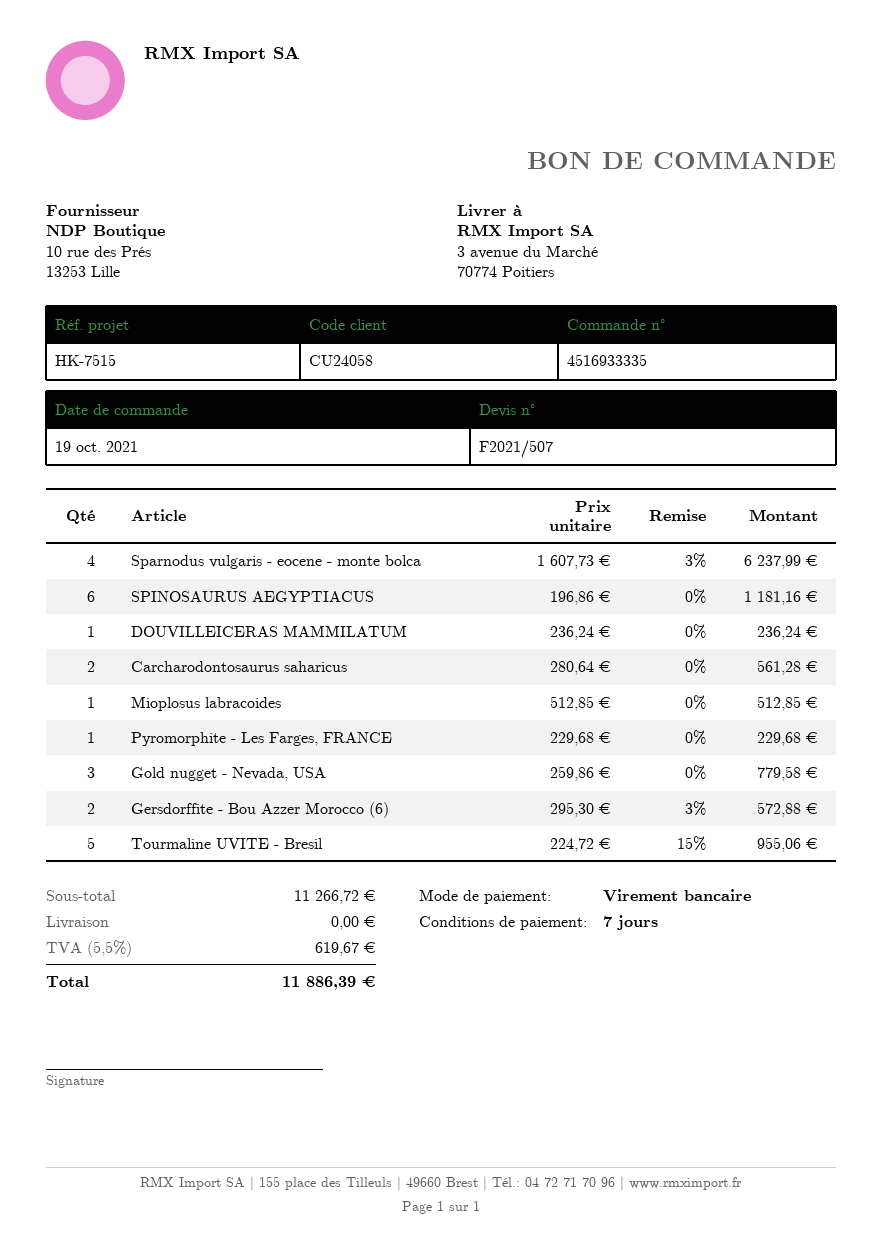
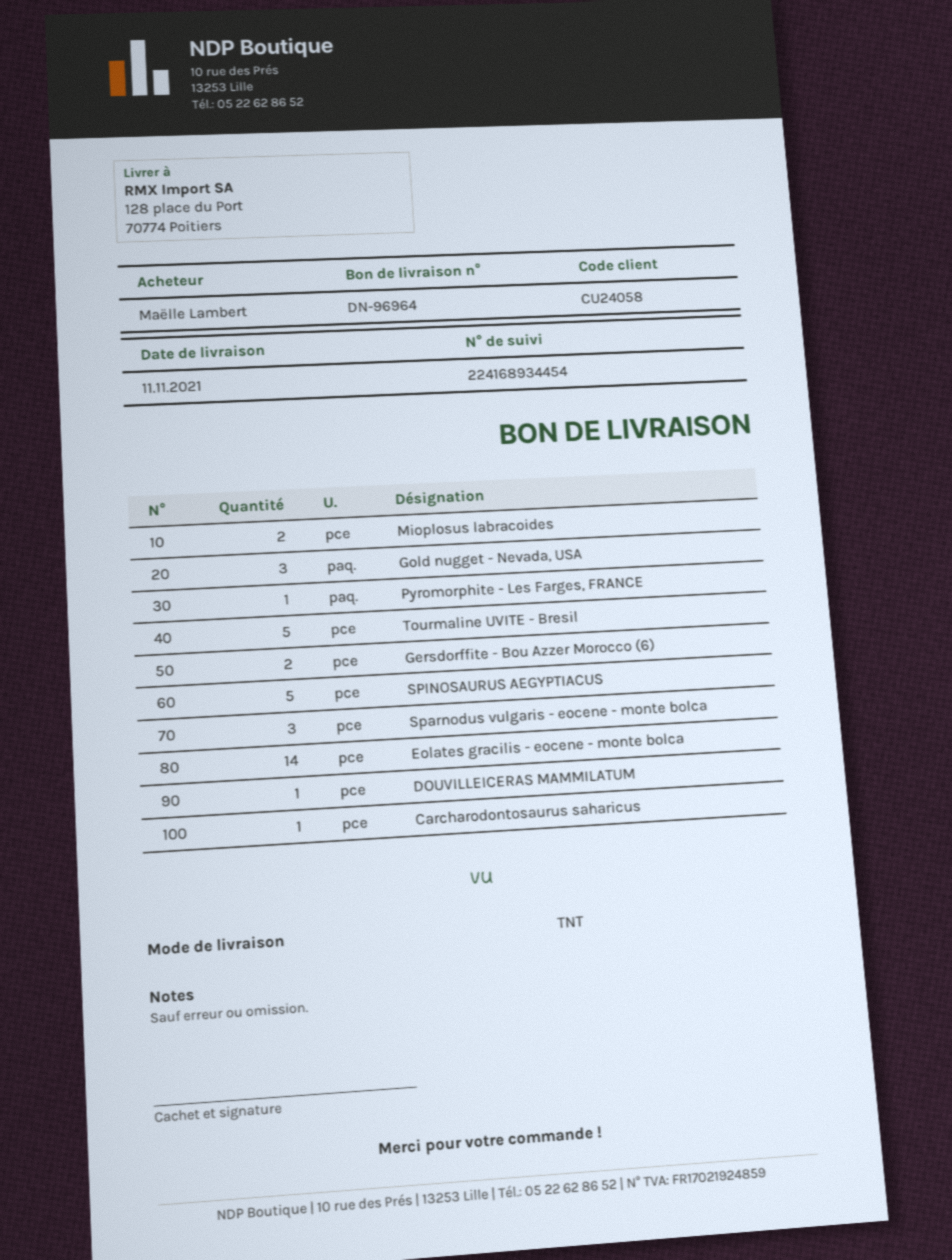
ship to: 3 avenue du Marché, 70774 Poitiers -> 128 place du Port, 70774 Poitiers
Sparnodus vulgaris - eocene - monte bolca: 4 -> 3
SPINOSAURUS AEGYPTIACUS: 6 -> 5
Carcharodontosaurus saharicus: 2 -> 1
Mioplosus labracoides: 1 -> 2
Eolates gracilis - eocene - monte bolca: none -> 14

